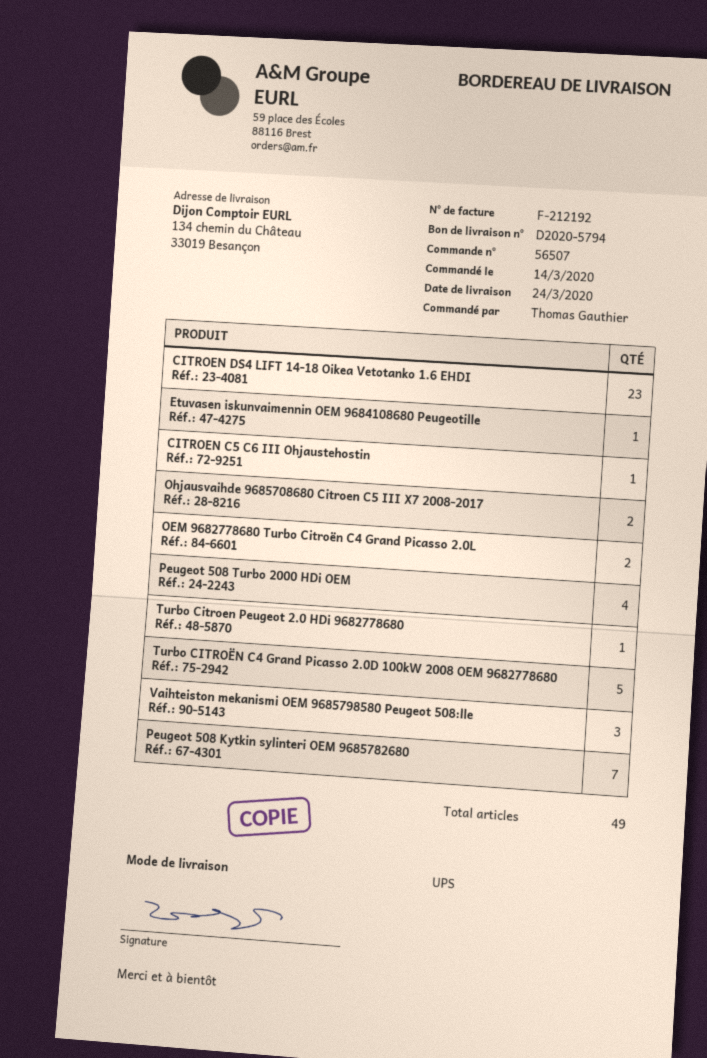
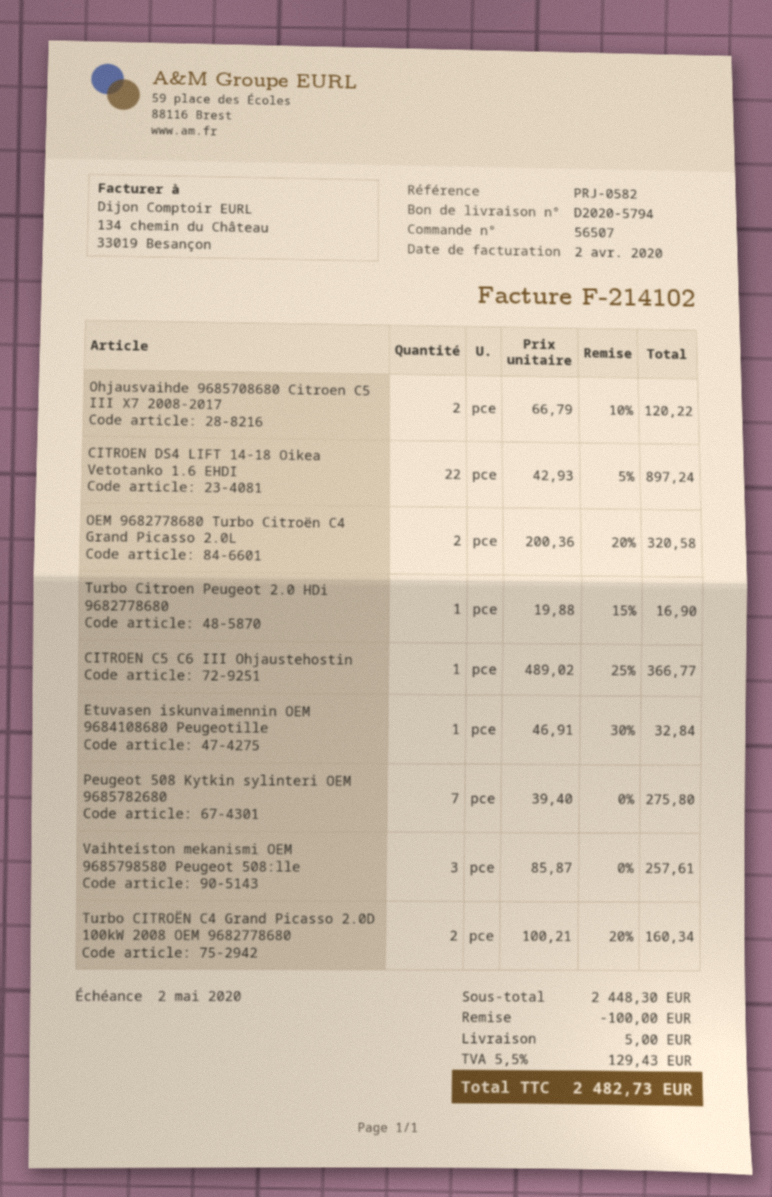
invoice number: F-212192 -> F-214102
CITROEN DS4 LIFT 14-18 Oikea Vetotanko 1.6 EHDI: 23 -> 22
Peugeot 508 Turbo 2000 HDi OEM: 4 -> none
Turbo CITROËN C4 Grand Picasso 2.0D 100kW 2008 OEM 9682778680: 5 -> 2

